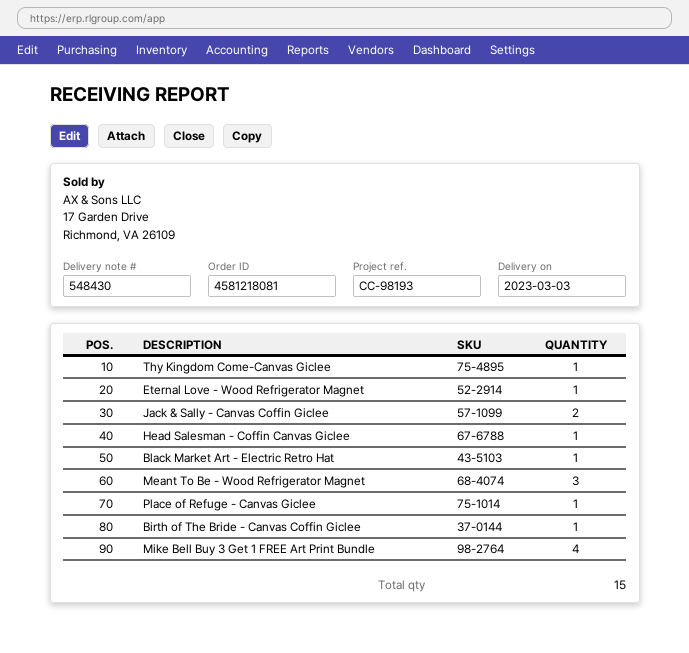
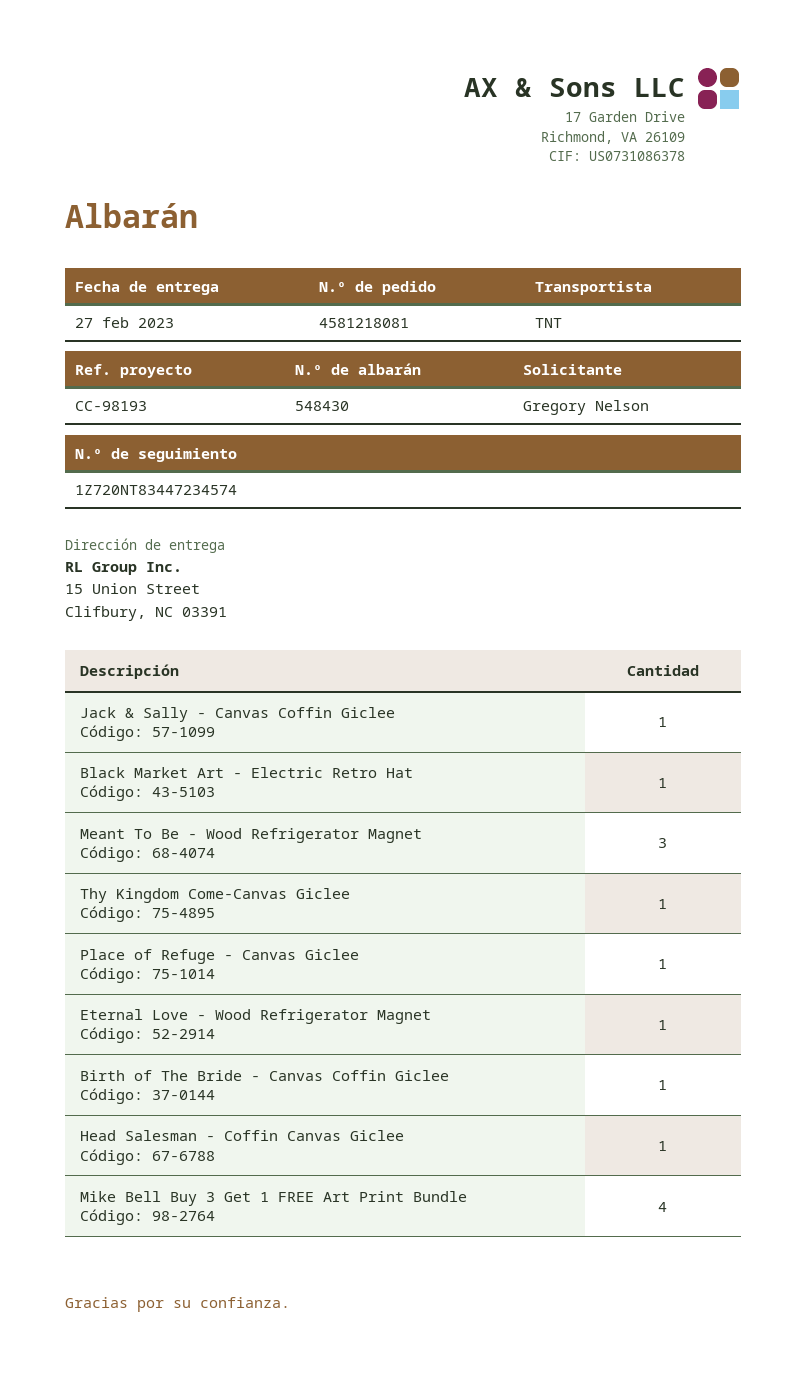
delivery date: 2023-03-03 -> 2023-02-27
Jack & Sally - Canvas Coffin Giclee: 2 -> 1

